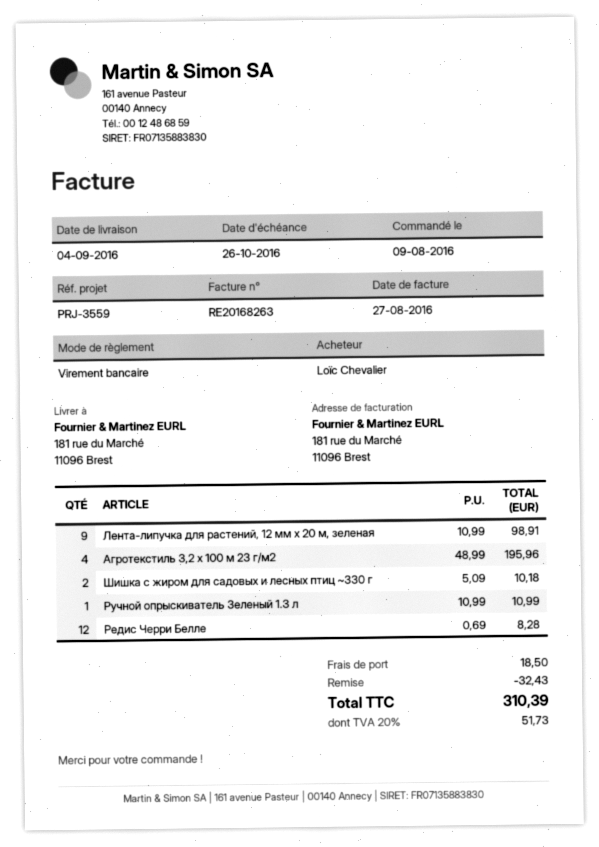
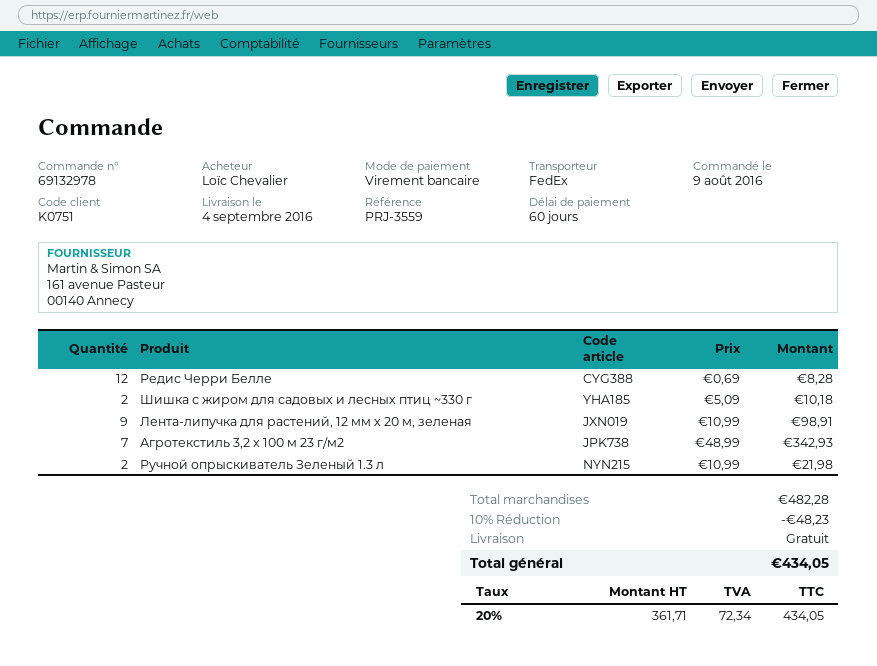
Агротекстиль 3,2 x 100 м 23 г/м2: 4 x 48.99 = 195.96 -> 7 x 48.99 = 342.93
Ручной опрыскиватель Зеленый 1.3 л: 1 x 10.99 = 10.99 -> 2 x 10.99 = 21.98
discount: 32.43 -> 48.23
shipping: 18.50 -> 0.00
tax: 20% = 51.73 -> 20% = 72.34
total: 310.39 -> 434.05

